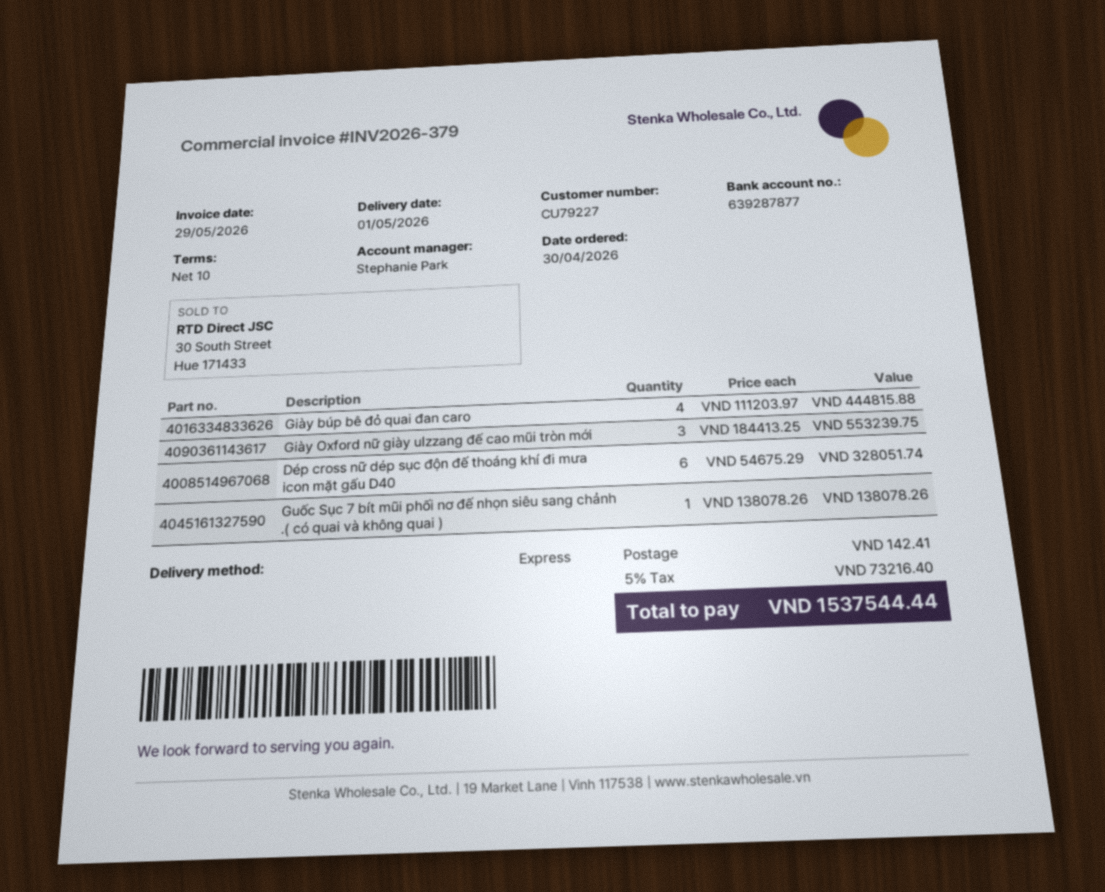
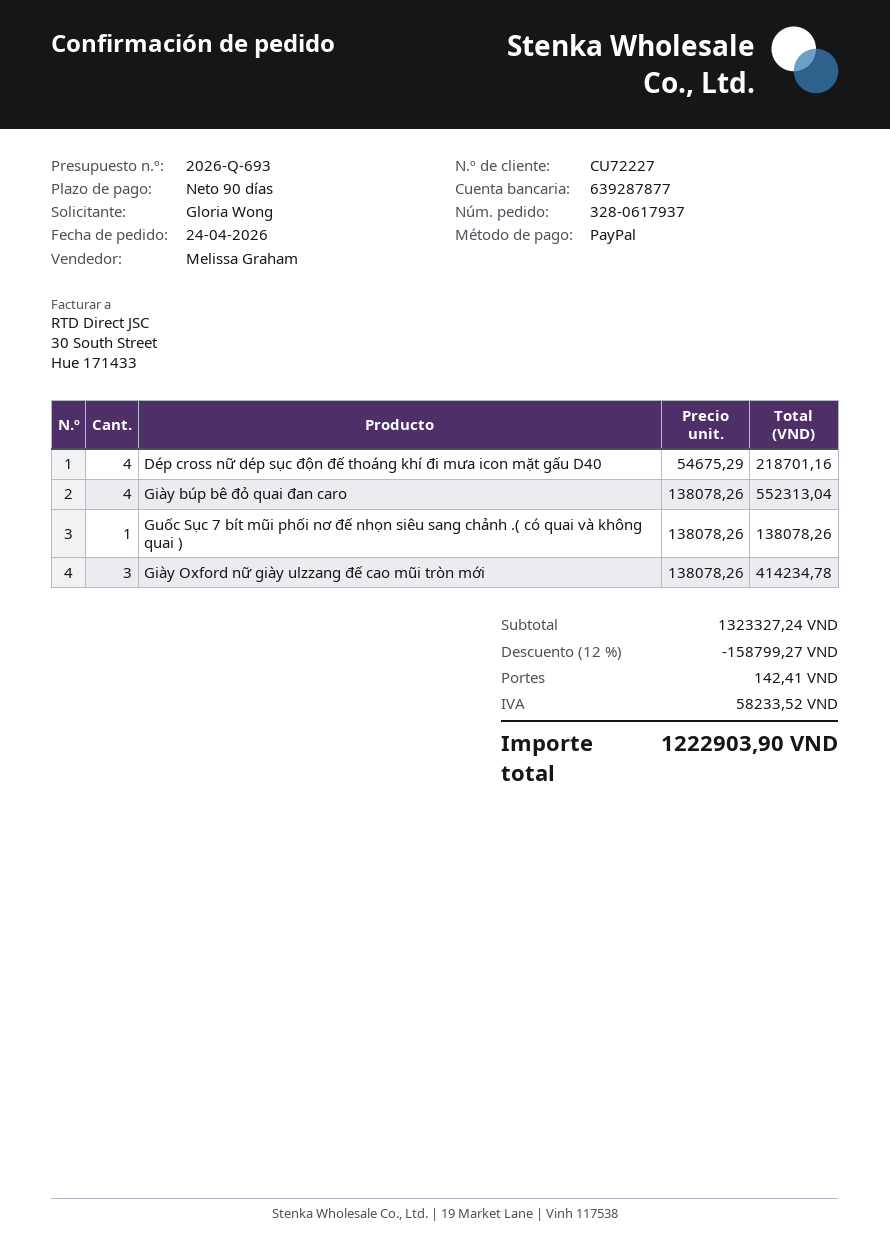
order date: 2026-04-30 -> 2026-04-24
payment terms: 10 days -> 90 days
customer number: CU79227 -> CU72227
sales rep: Stephanie Park -> Melissa Graham
Giày búp bê đỏ quai đan caro: 4 x 111203.97 = 444815.88 -> 4 x 138078.26 = 552313.04
Giày Oxford nữ giày ulzzang đế cao mũi tròn mới: 3 x 184413.25 = 553239.75 -> 3 x 138078.26 = 414234.78
Dép cross nữ dép sục độn đế thoáng khí đi mưa icon mặt gấu D40: 6 x 54675.29 = 328051.74 -> 4 x 54675.29 = 218701.16
discount: none -> 12% = 158799.27
tax: 73216.40 -> 58233.52
total: 1537544.44 -> 1222903.90

